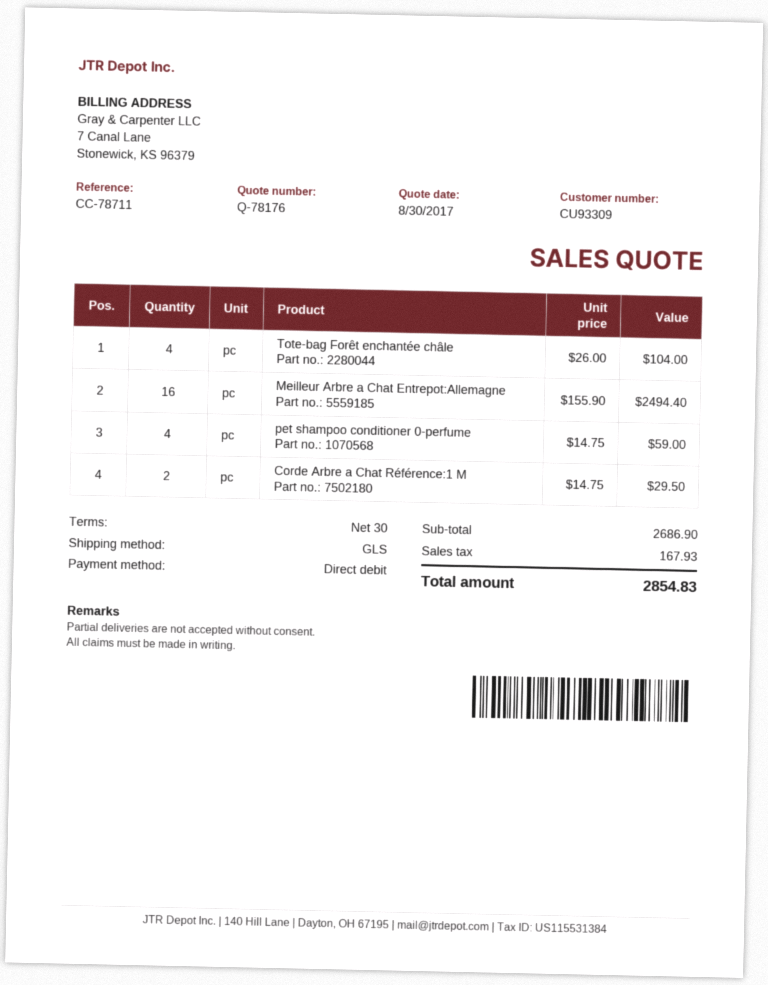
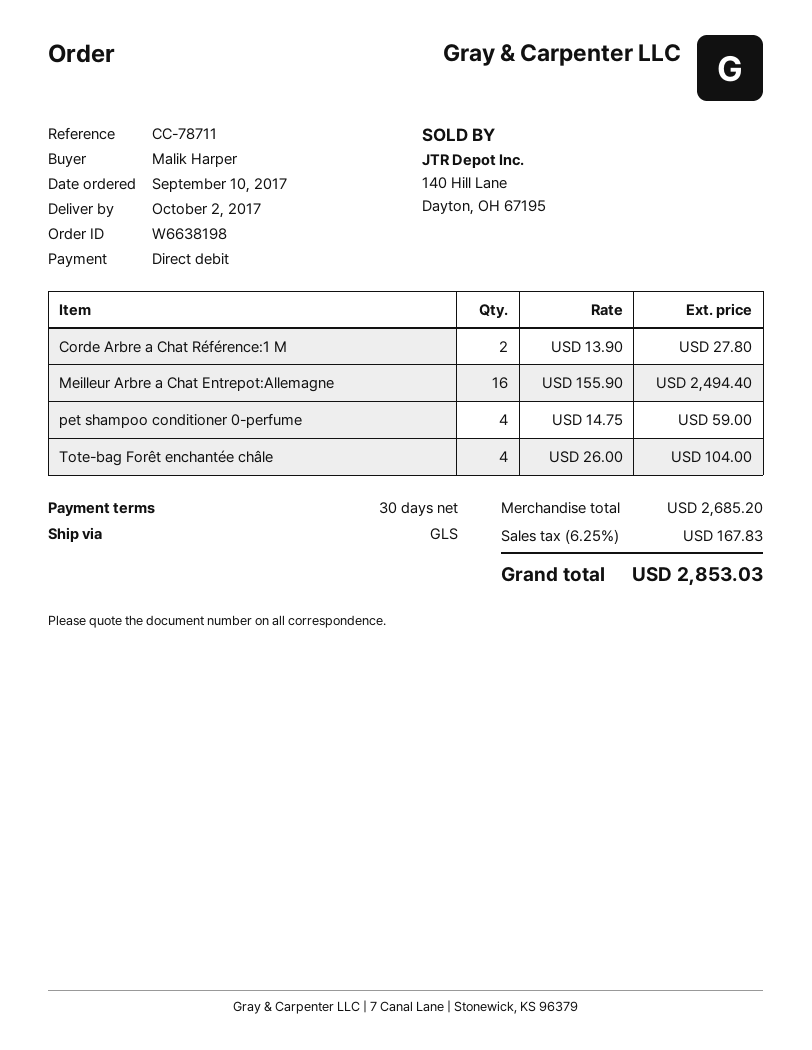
Corde Arbre a Chat Référence:1 M: 2 x 14.75 = 29.50 -> 2 x 13.90 = 27.80
subtotal: 2686.90 -> 2685.20
tax: 167.93 -> 167.83
total: 2854.83 -> 2853.03

